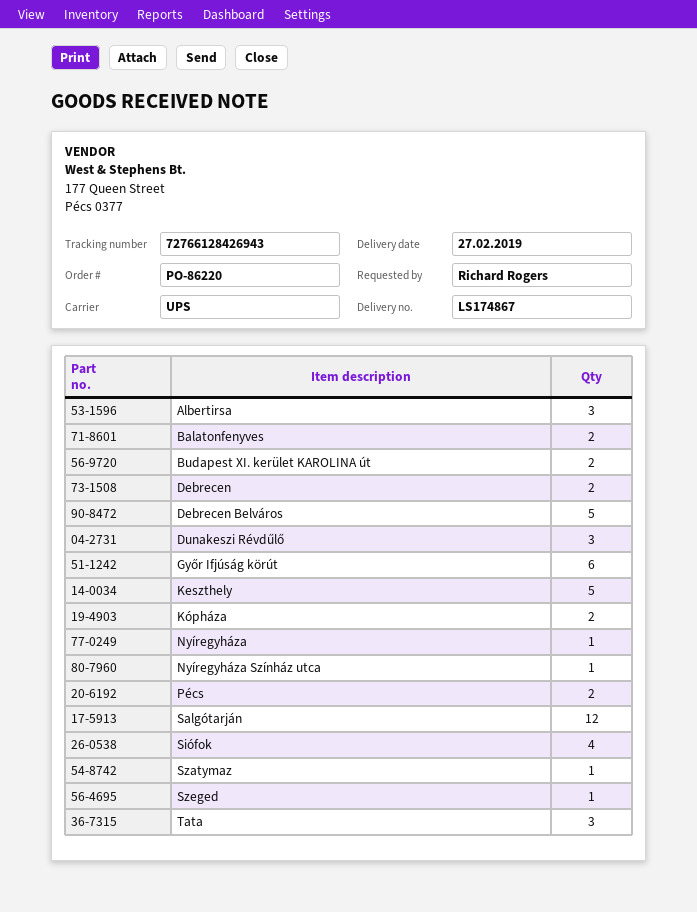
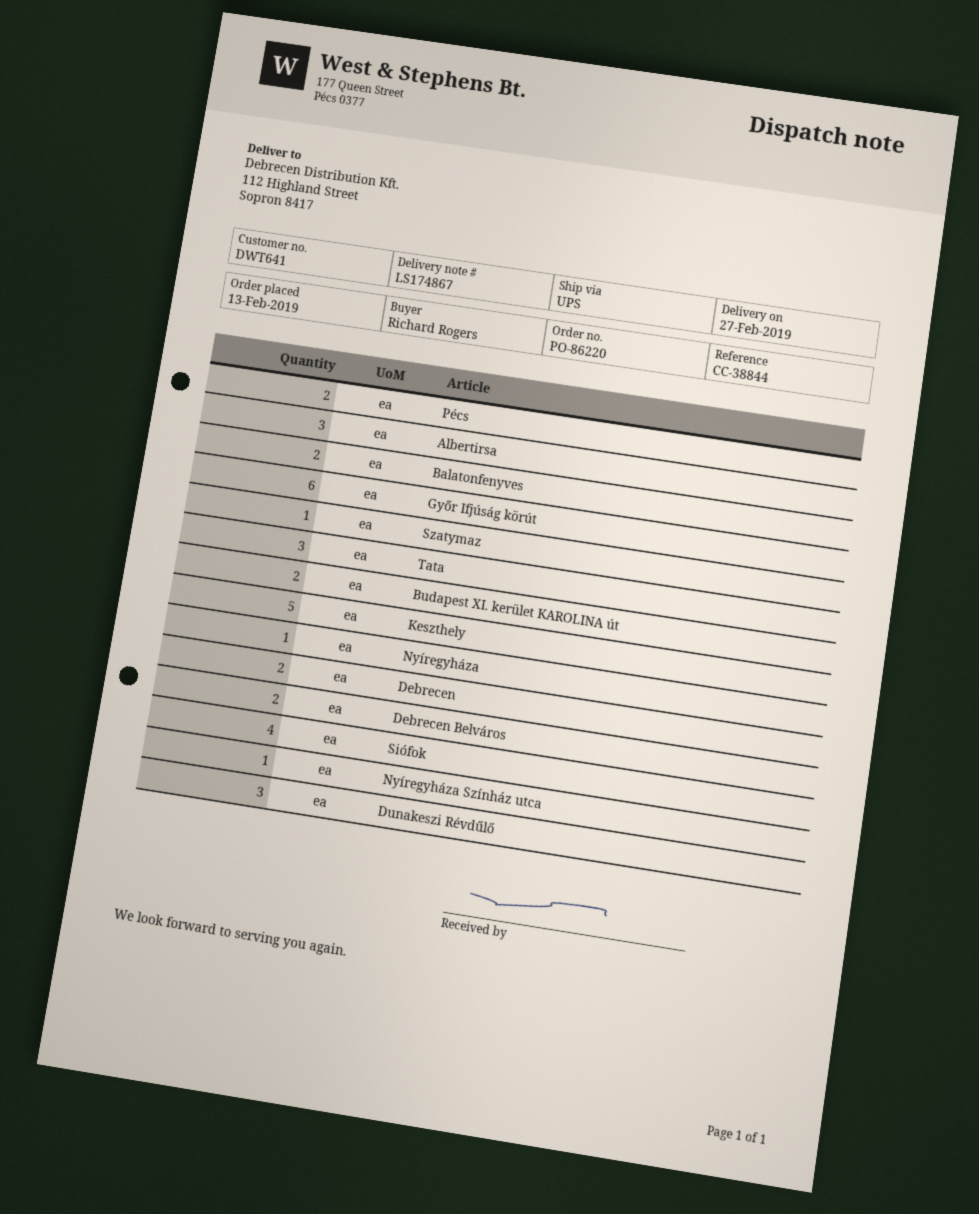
Debrecen Belváros: 5 -> 2
Kópháza: 2 -> none
Salgótarján: 12 -> none
Szeged: 1 -> none

